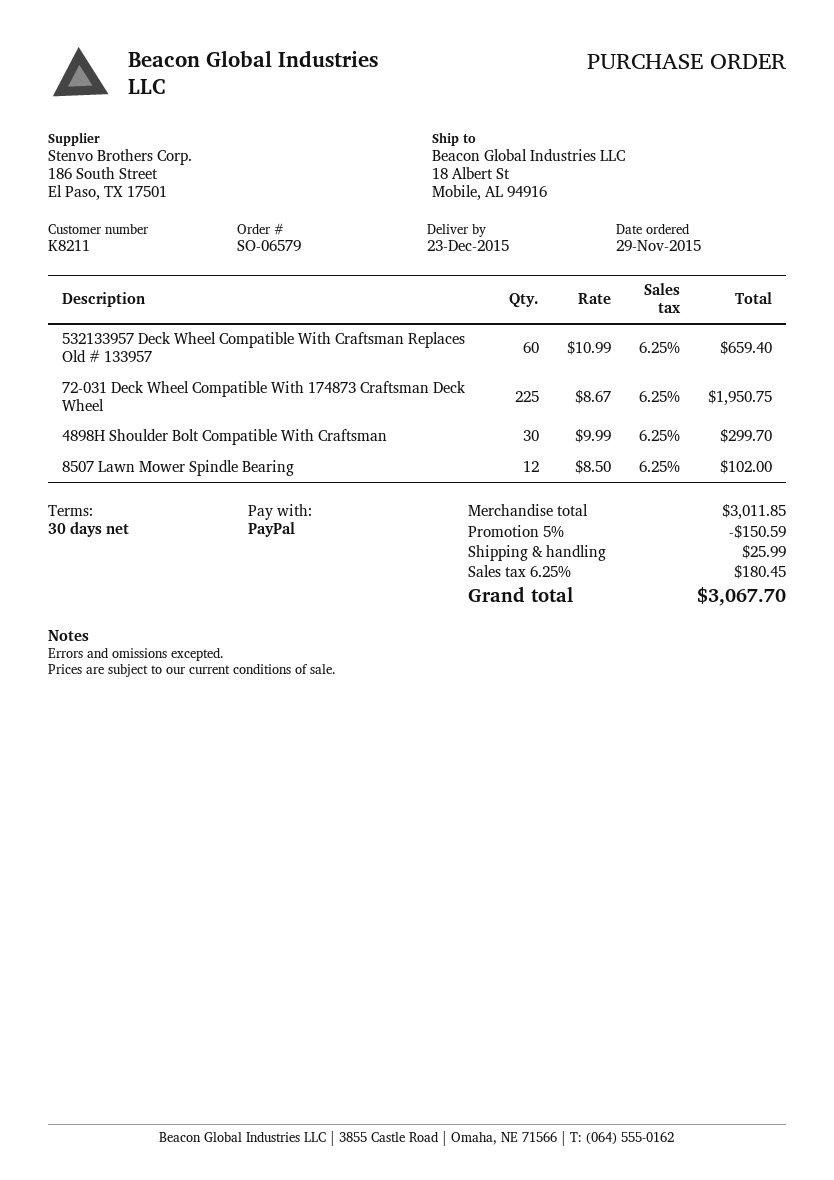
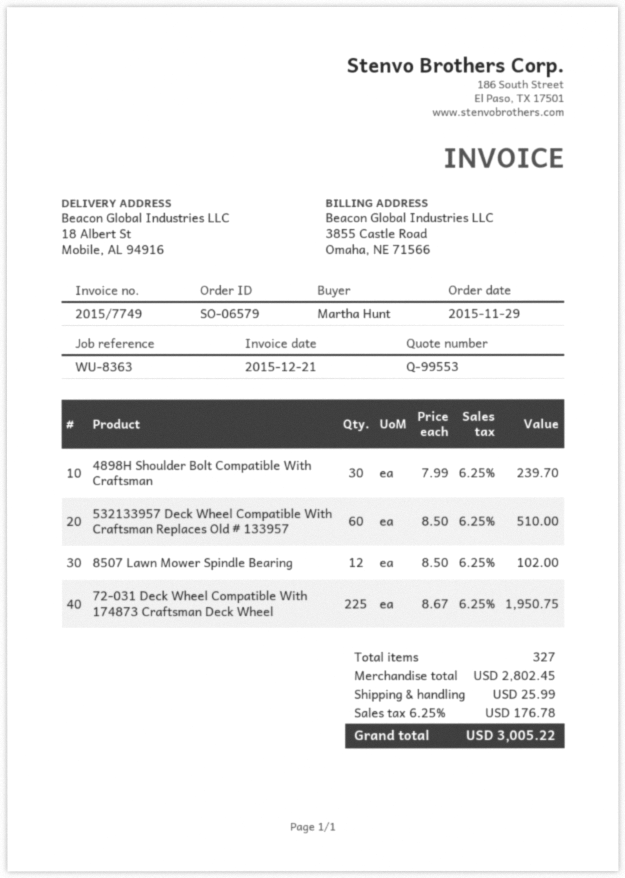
532133957 Deck Wheel Compatible With Craftsman Replaces Old # 133957: 60 x 10.99 = 659.40 -> 60 x 8.50 = 510.00
4898H Shoulder Bolt Compatible With Craftsman: 30 x 9.99 = 299.70 -> 30 x 7.99 = 239.70
subtotal: 3011.85 -> 2802.45
discount: 5% = 150.59 -> none
tax: 6.25% = 180.45 -> 6.25% = 176.78
total: 3067.70 -> 3005.22

